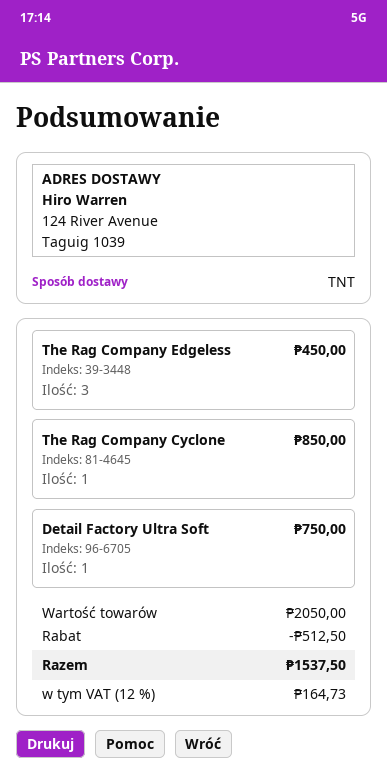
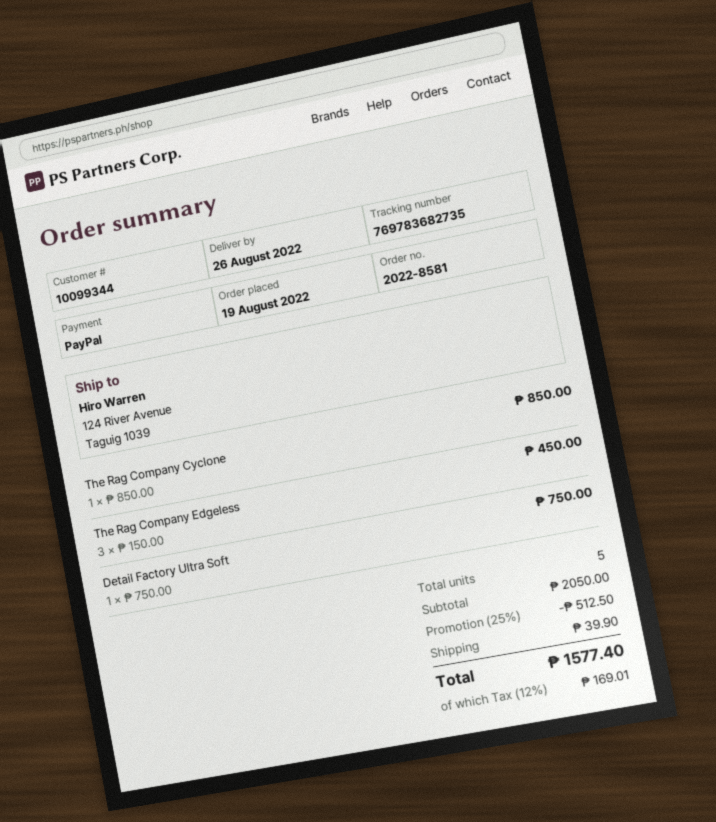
shipping: none -> 39.90
tax: 12% = 164.73 -> 12% = 169.01
total: 1537.50 -> 1577.40

